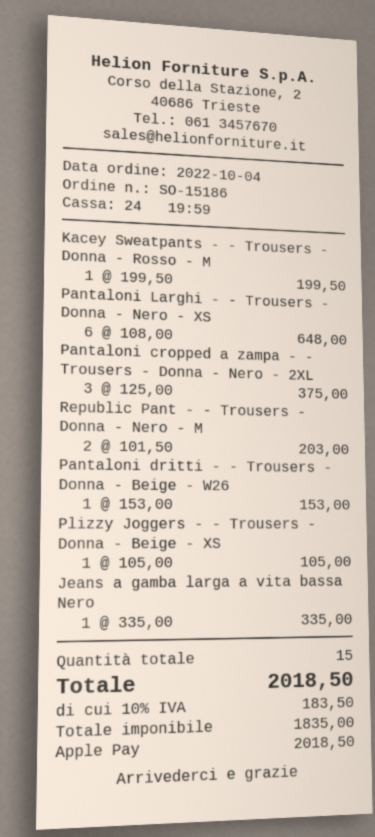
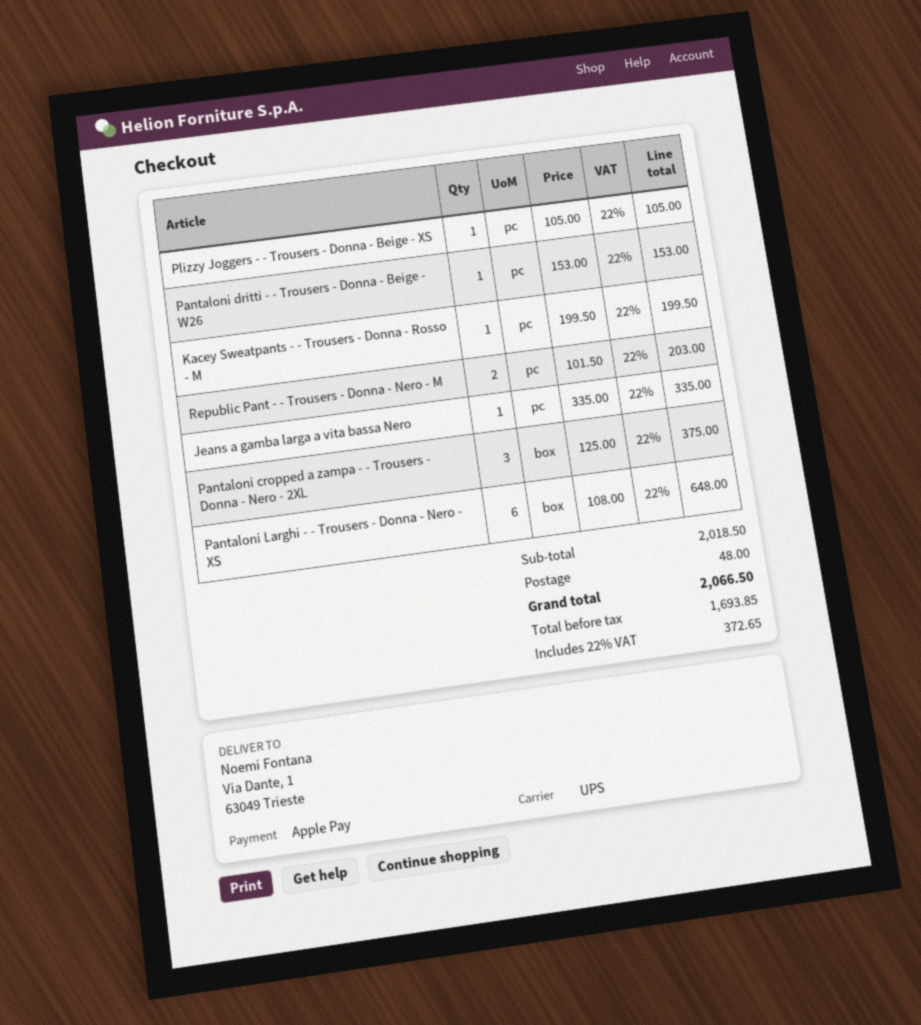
shipping: none -> 48.00
net: 1835.00 -> 1693.85
tax: 10% = 183.50 -> 22% = 372.65
total: 2018.50 -> 2066.50

